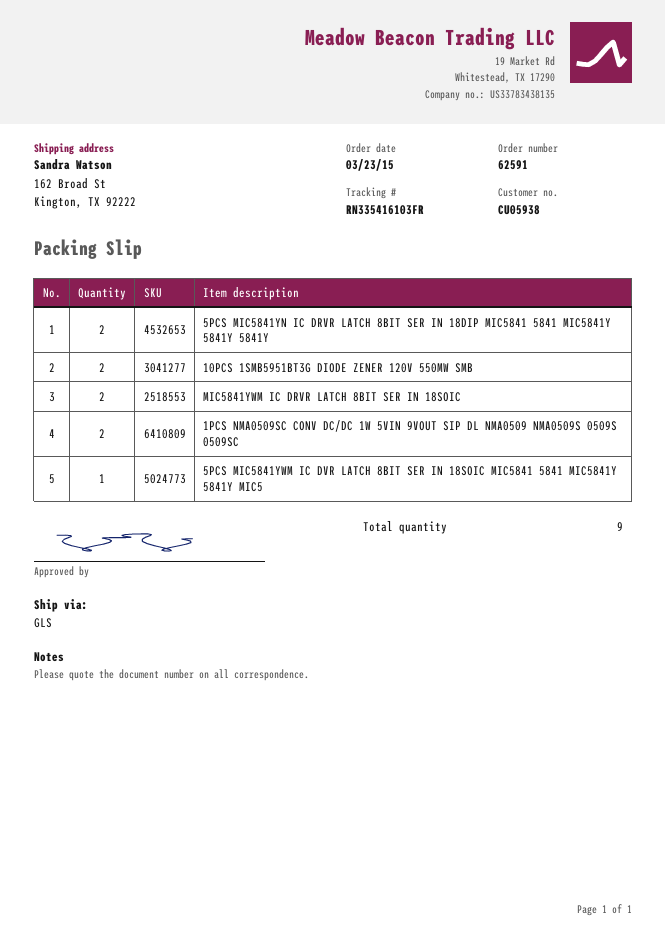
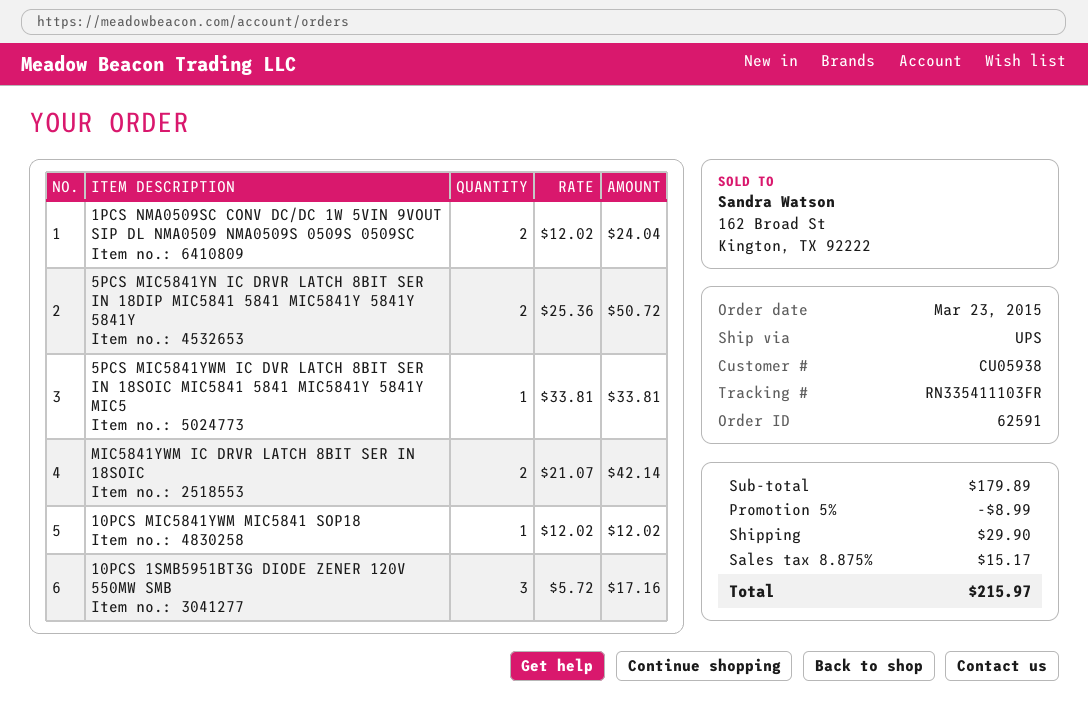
shipping method: GLS -> UPS
tracking number: RN335416103FR -> RN335411103FR
10PCS 1SMB5951BT3G DIODE ZENER 120V 550MW SMB: 2 -> 3
10PCS MIC5841YWM MIC5841 SOP18: none -> 1

